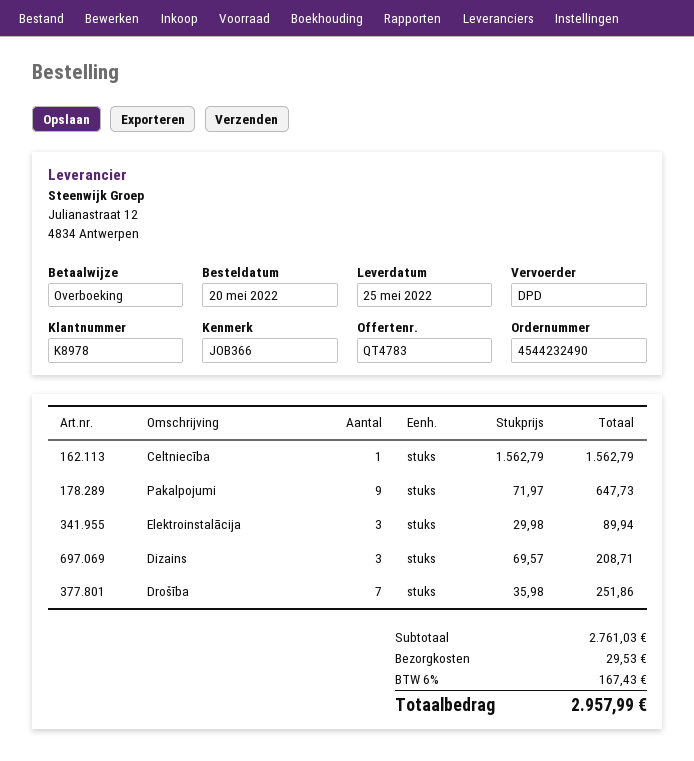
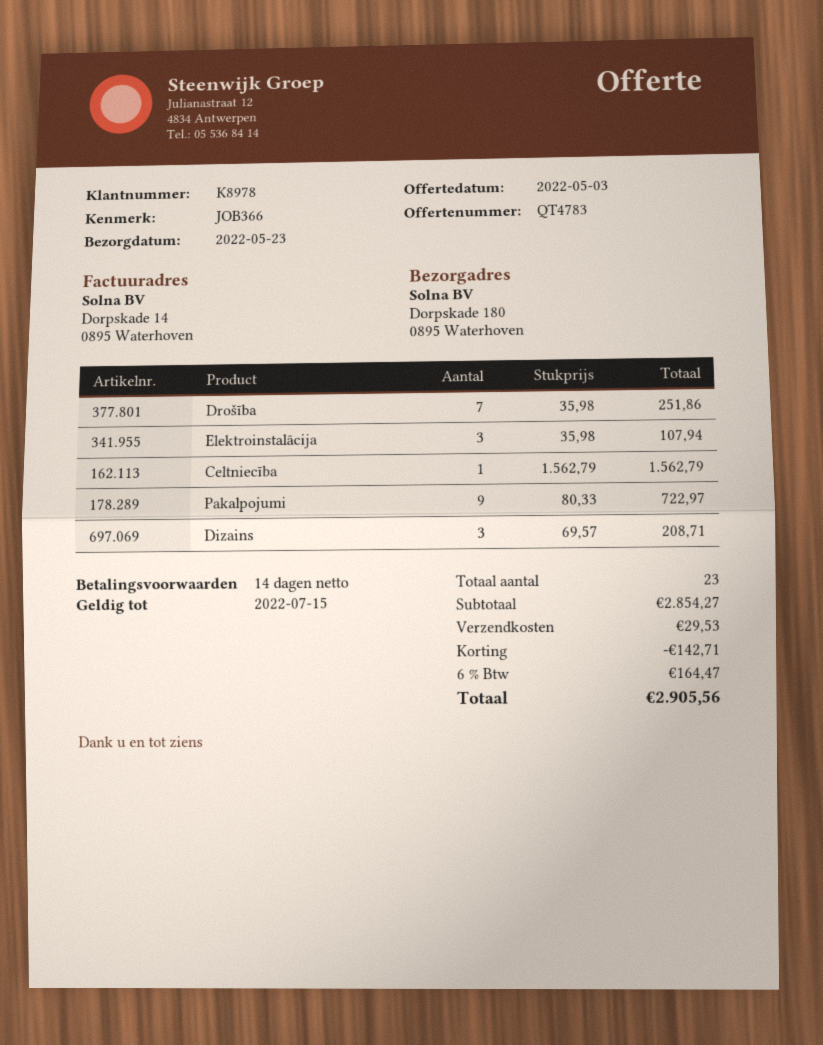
delivery date: 2022-05-25 -> 2022-05-23
Pakalpojumi: 9 x 71.97 = 647.73 -> 9 x 80.33 = 722.97
Elektroinstalācija: 3 x 29.98 = 89.94 -> 3 x 35.98 = 107.94
subtotal: 2761.03 -> 2854.27
discount: none -> 142.71
tax: 6% = 167.43 -> 6% = 164.47
total: 2957.99 -> 2905.56

